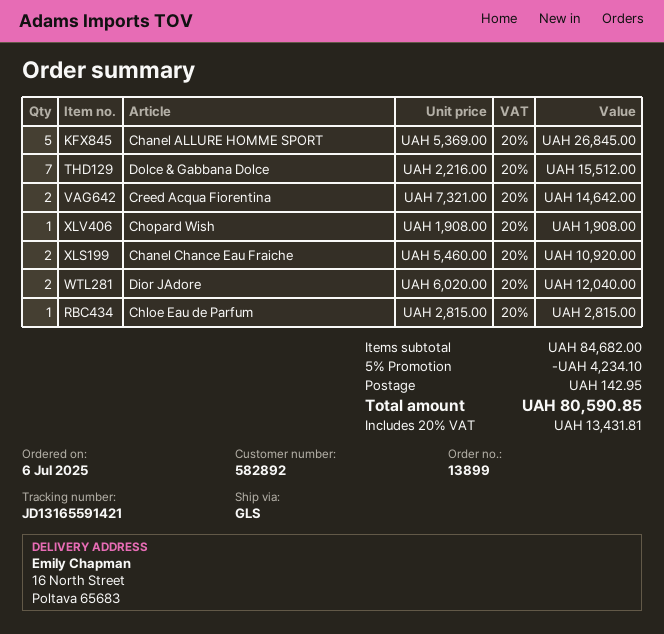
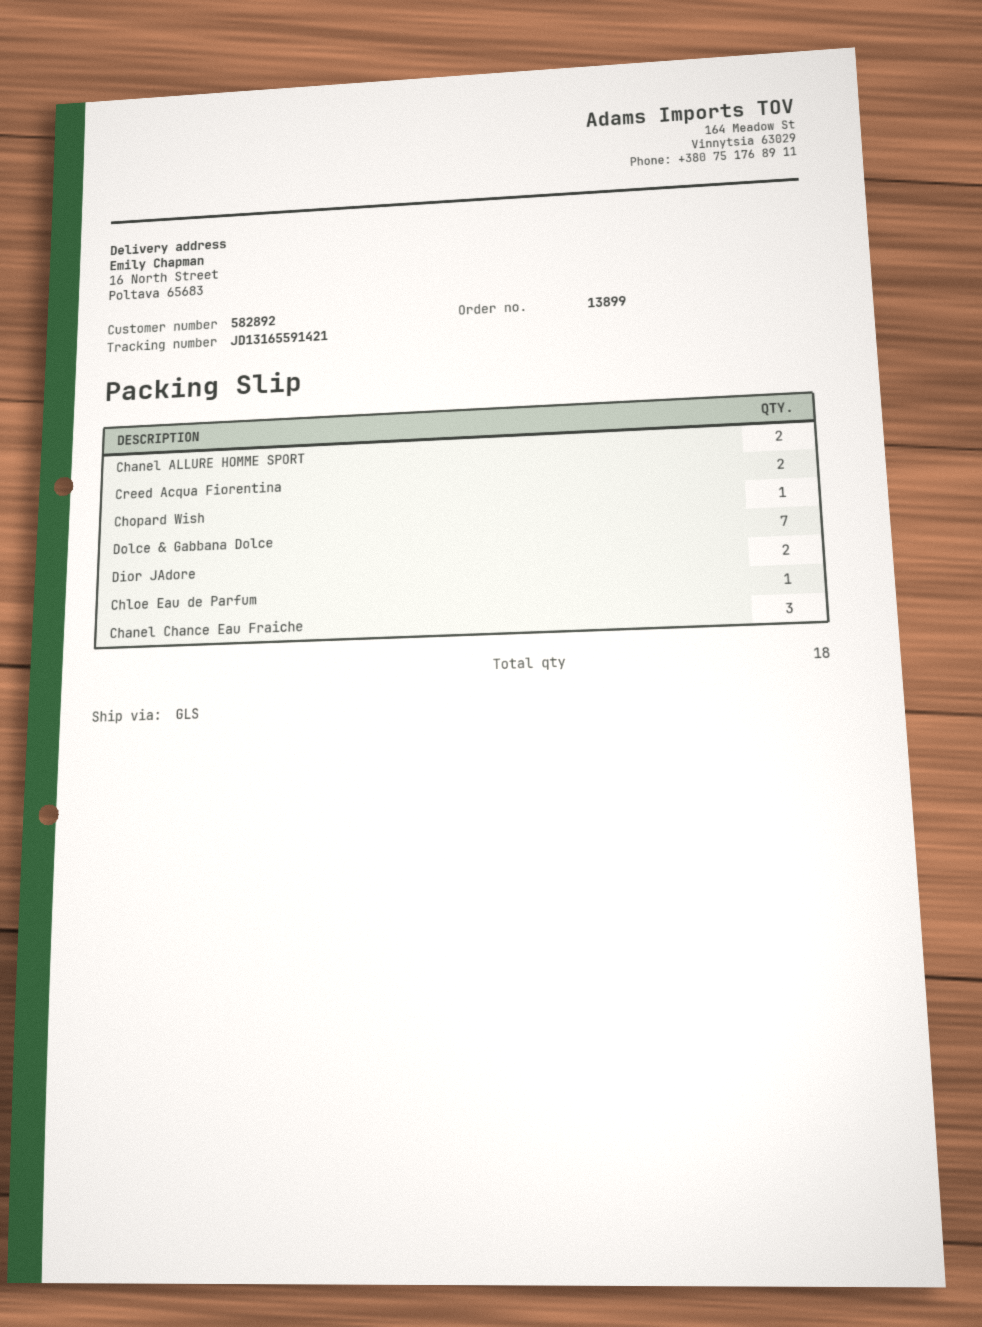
Chanel ALLURE HOMME SPORT: 5 -> 2
Chanel Chance Eau Fraiche: 2 -> 3

